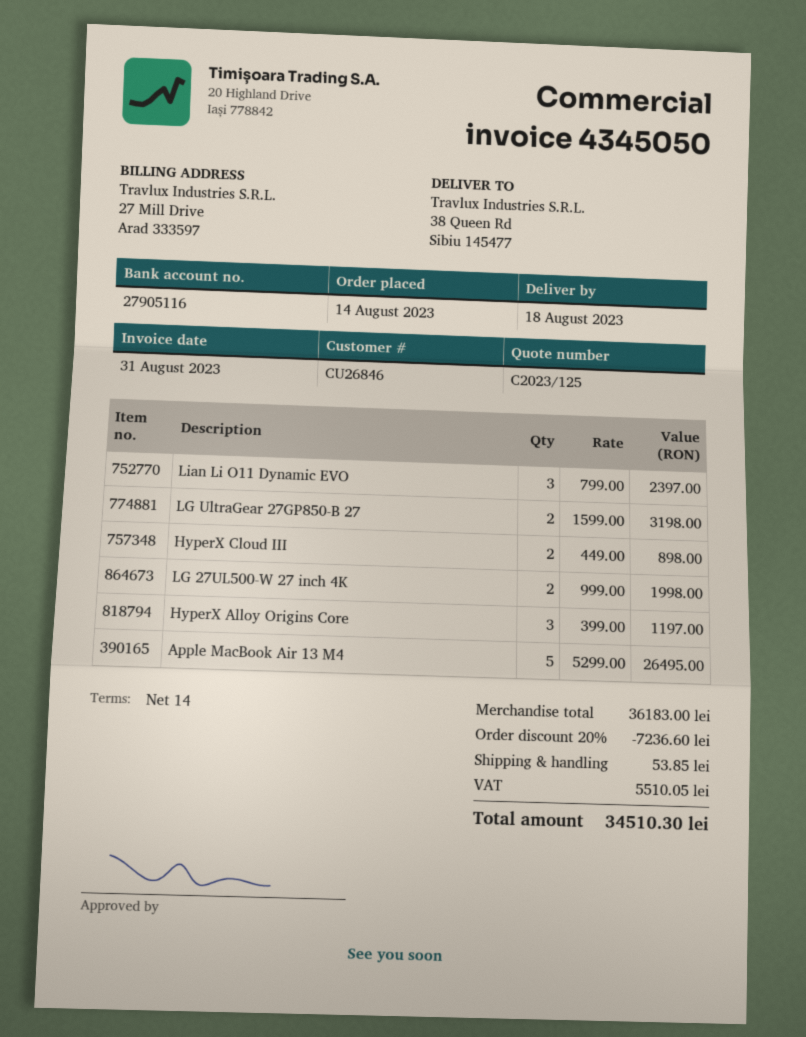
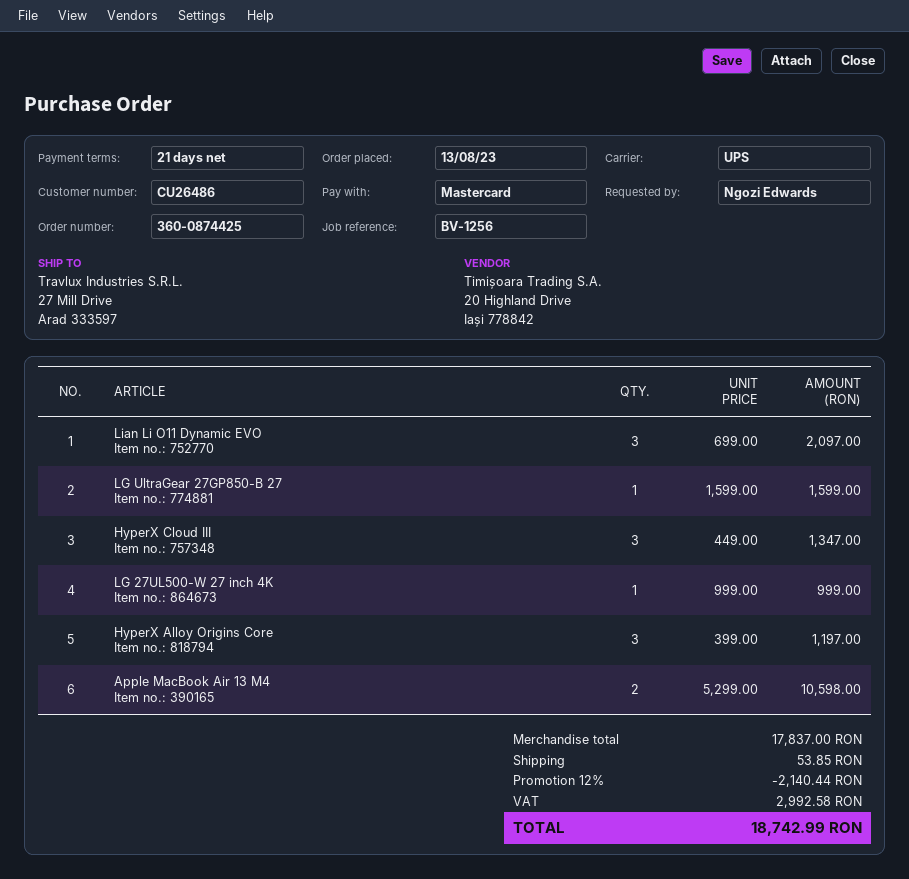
order date: 2023-08-14 -> 2023-08-13
payment terms: 14 days -> 21 days
customer number: CU26846 -> CU26486
ship to: 38 Queen Rd, Sibiu 145477 -> 27 Mill Drive, Arad 333597
Lian Li O11 Dynamic EVO: 3 x 799.00 = 2397.00 -> 3 x 699.00 = 2097.00
LG UltraGear 27GP850-B 27: 2 x 1599.00 = 3198.00 -> 1 x 1599.00 = 1599.00
HyperX Cloud III: 2 x 449.00 = 898.00 -> 3 x 449.00 = 1347.00
LG 27UL500-W 27 inch 4K: 2 x 999.00 = 1998.00 -> 1 x 999.00 = 999.00
Apple MacBook Air 13 M4: 5 x 5299.00 = 26495.00 -> 2 x 5299.00 = 10598.00
subtotal: 36183.00 -> 17837.00
discount: 20% = 7236.60 -> 12% = 2140.44
tax: 5510.05 -> 2992.58
total: 34510.30 -> 18742.99

